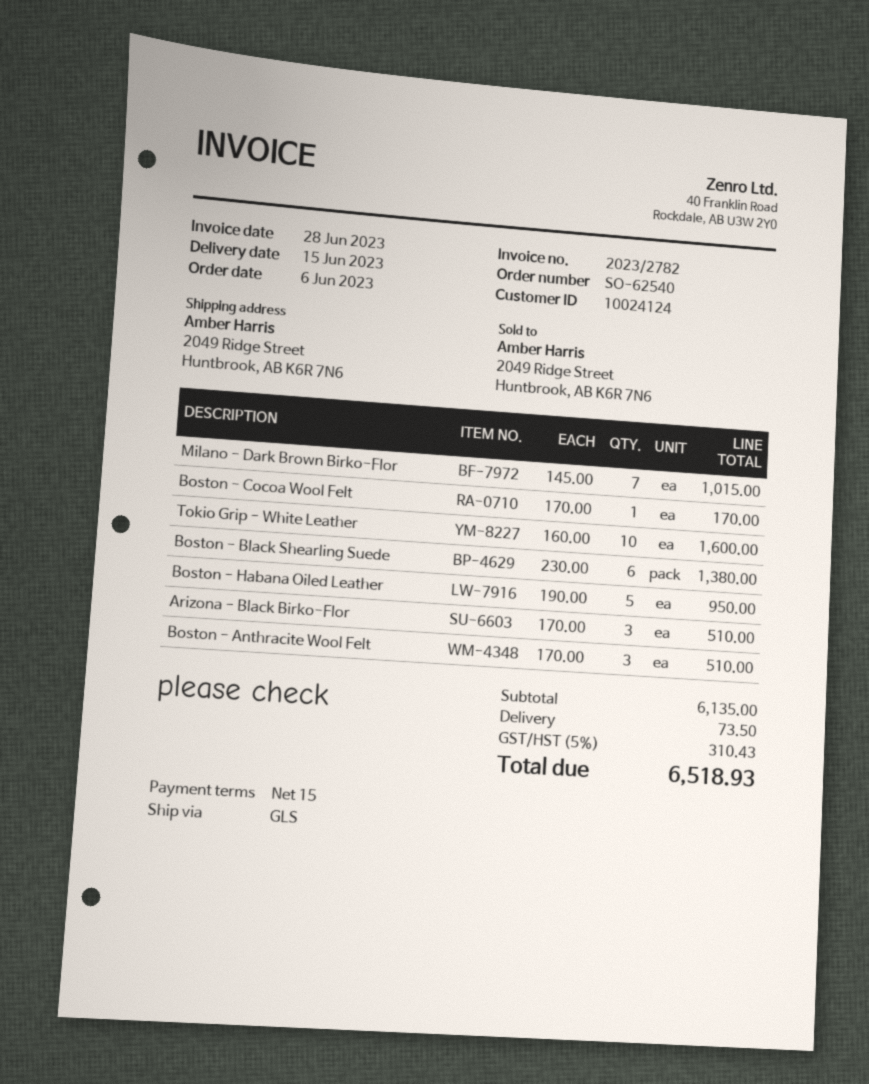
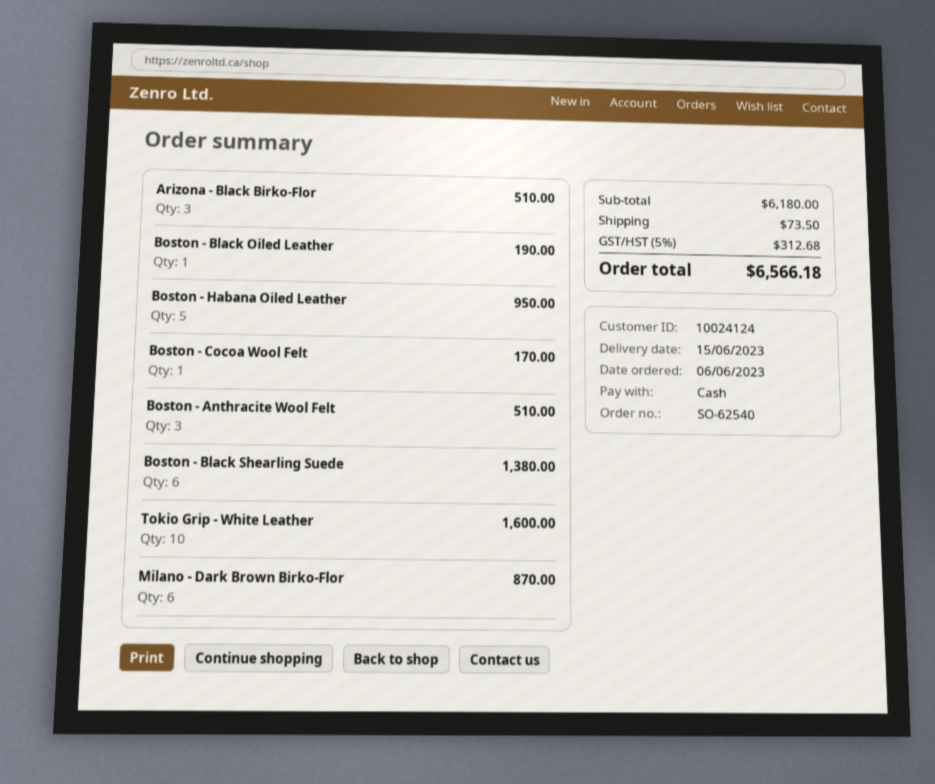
Milano - Dark Brown Birko-Flor: 7 for 1015.00 -> 6 for 870.00
Boston - Black Oiled Leather: none -> 1 for 190.00
subtotal: 6135.00 -> 6180.00
tax: 5% = 310.43 -> 5% = 312.68
total: 6518.93 -> 6566.18

